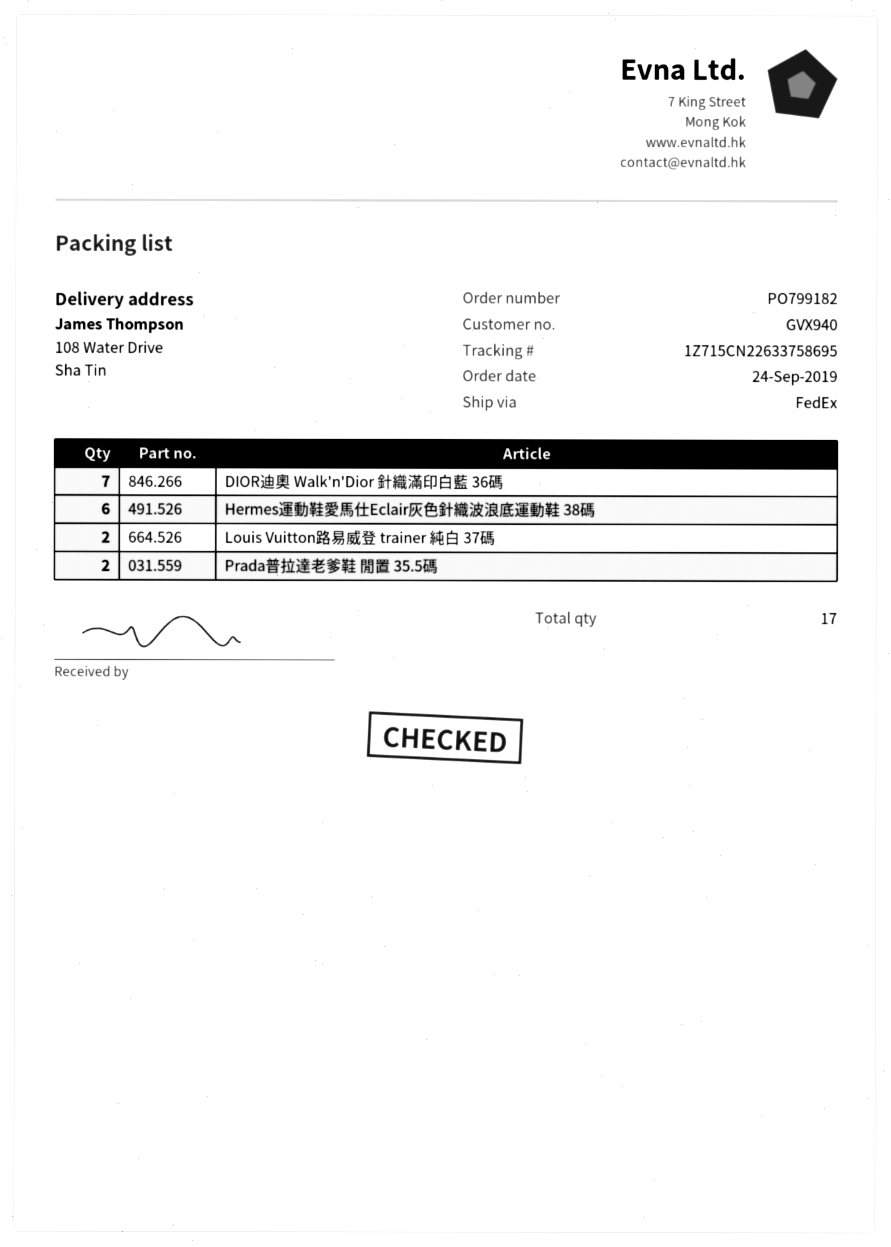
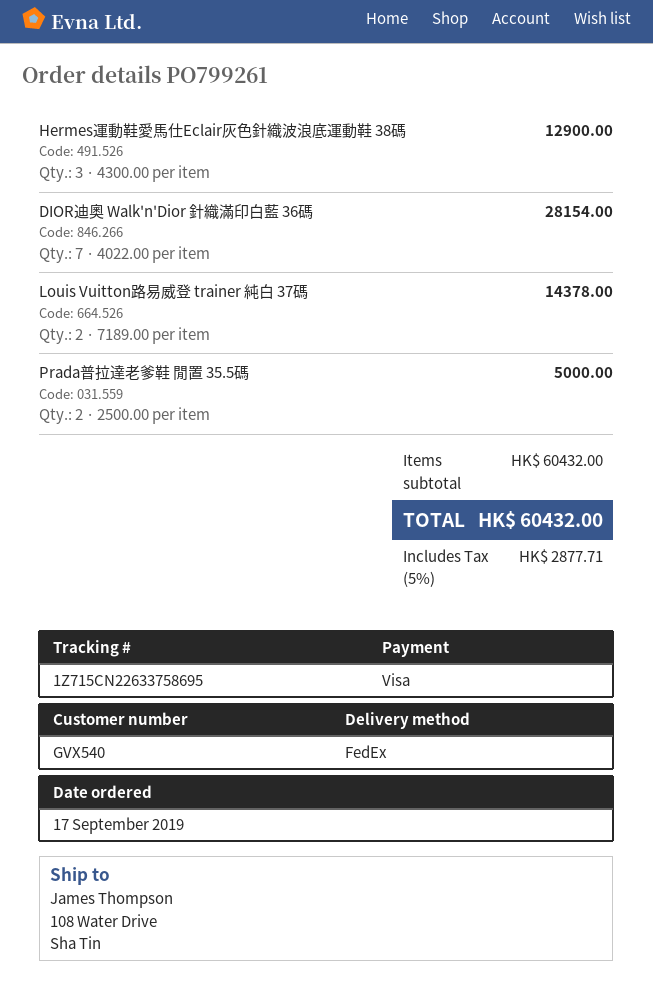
order number: PO799182 -> PO799261
order date: 2019-09-24 -> 2019-09-17
customer number: GVX940 -> GVX540
Hermes運動鞋愛馬仕Eclair灰色針織波浪底運動鞋 38碼: 6 -> 3

